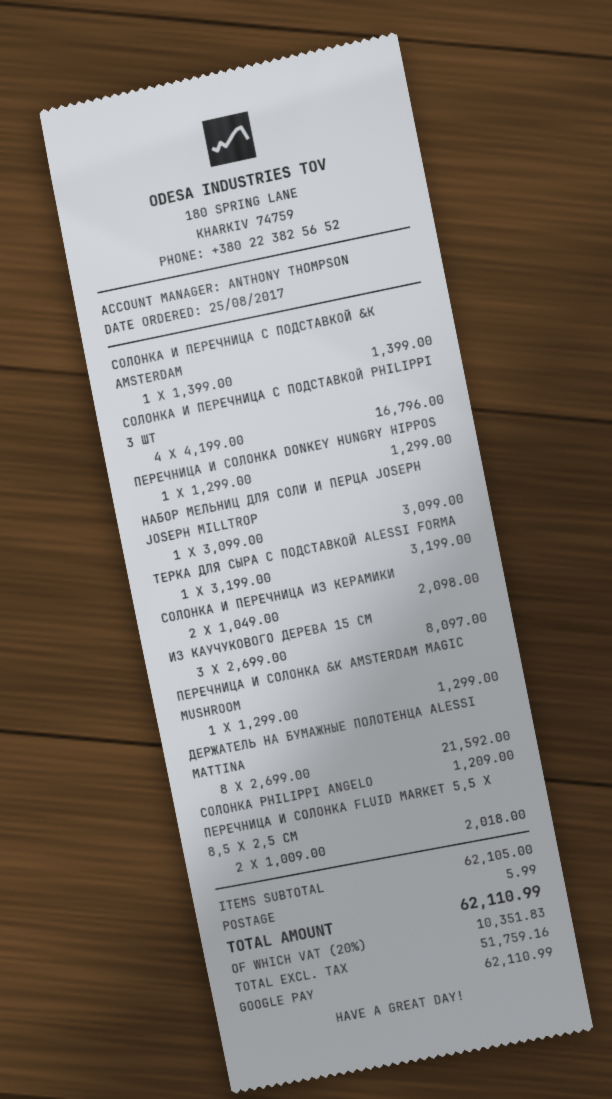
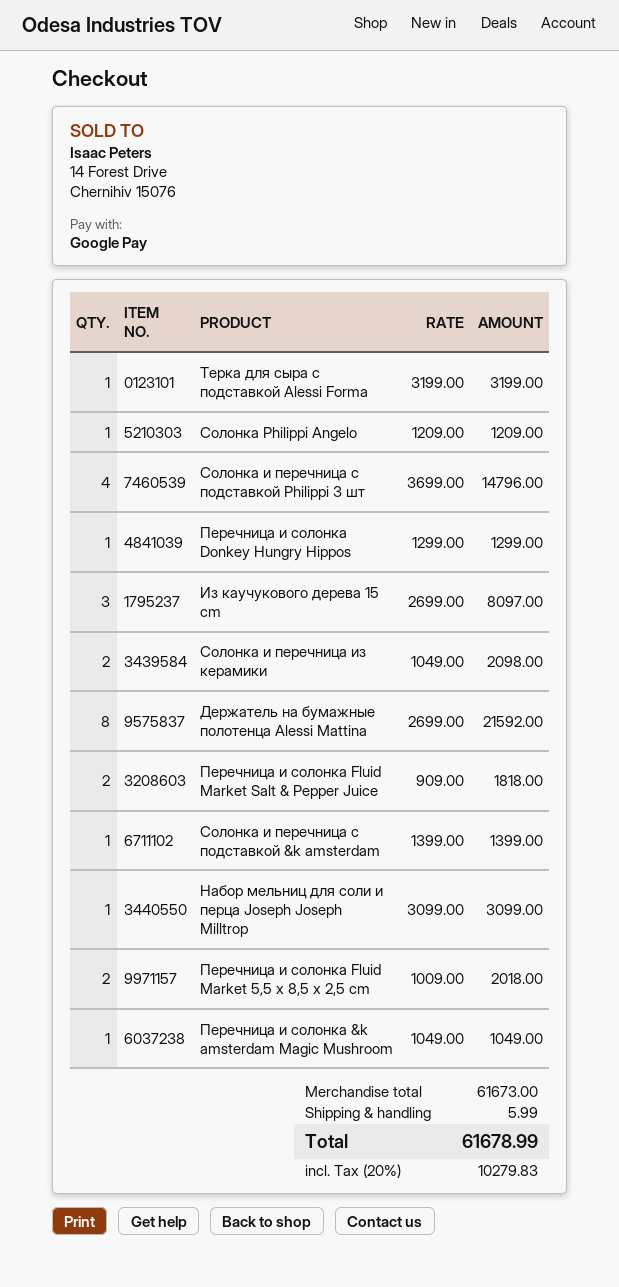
СОЛОНКА И ПЕРЕЧНИЦА С ПОДСТАВКОЙ PHILIPPI 3 ШТ: 4 x 4199.00 = 16796.00 -> 4 x 3699.00 = 14796.00
ПЕРЕЧНИЦА И СОЛОНКА &K AMSTERDAM MAGIC MUSHROOM: 1 x 1299.00 = 1299.00 -> 1 x 1049.00 = 1049.00
Перечница и солонка Fluid Market Salt & Pepper Juice: none -> 2 x 909.00 = 1818.00
subtotal: 62105.00 -> 61673.00
tax: 20% = 10351.83 -> 20% = 10279.83
total: 62110.99 -> 61678.99

